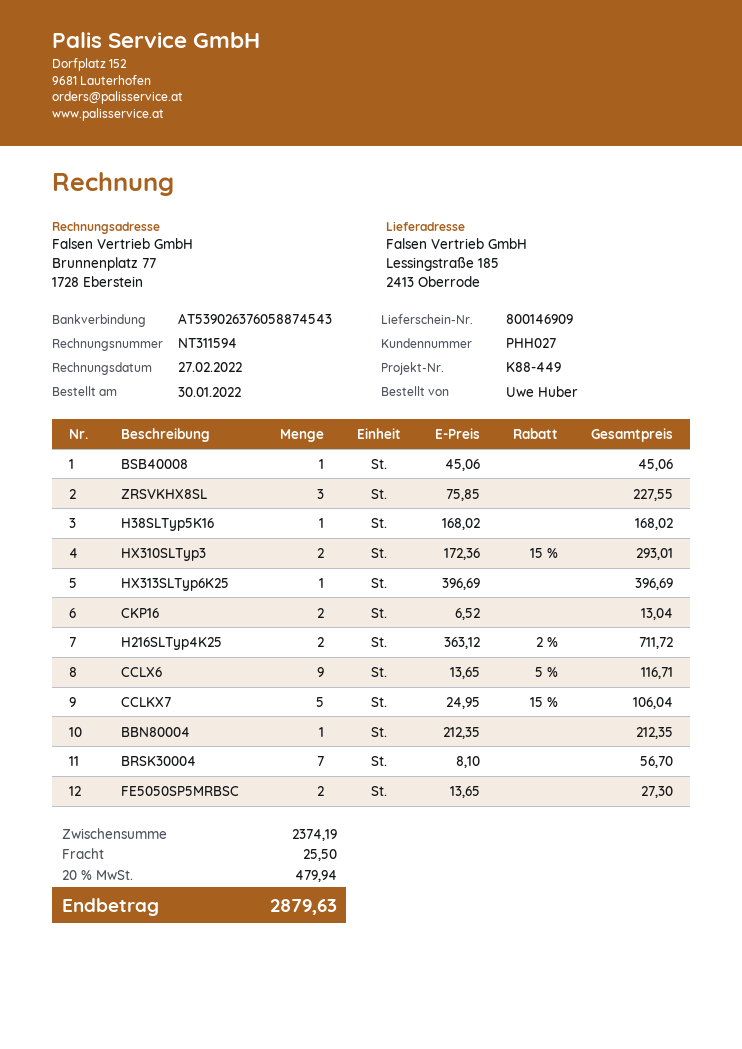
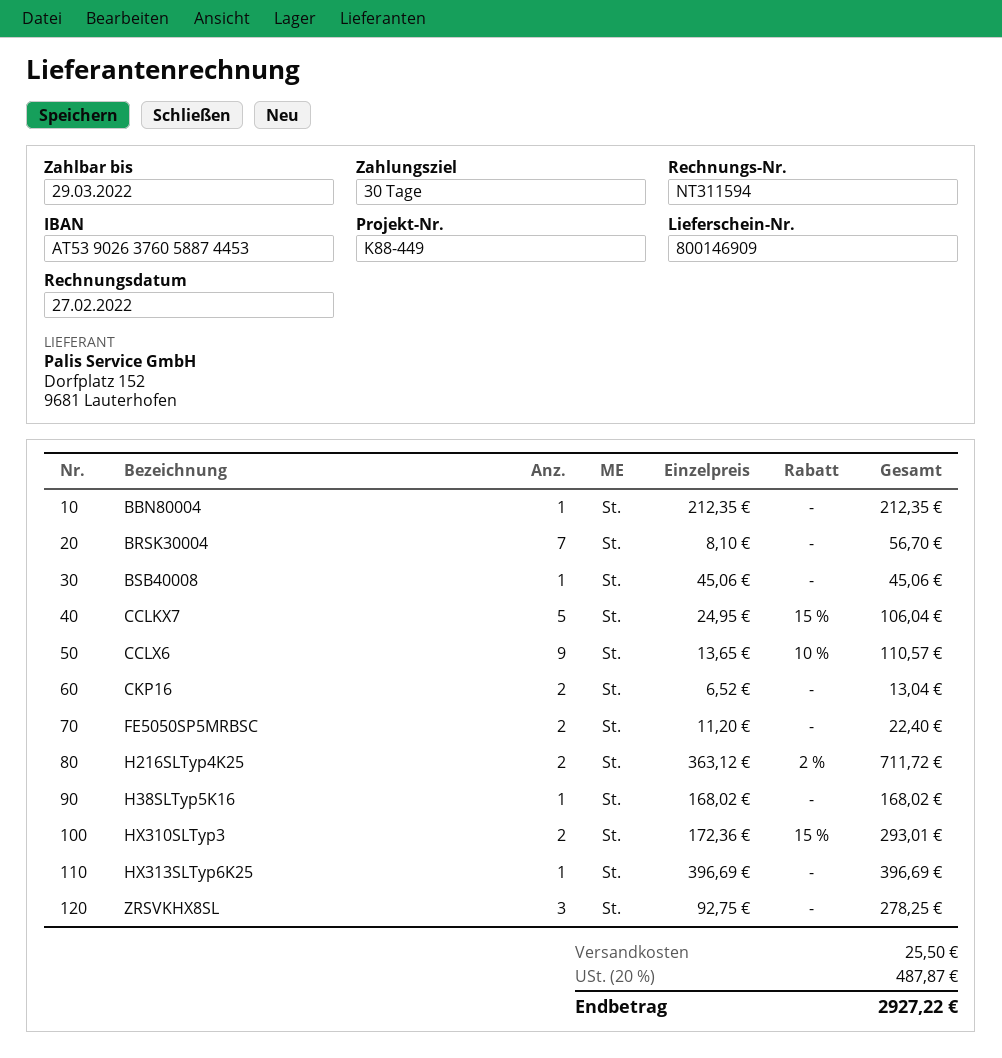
bank account: AT539026376058874543 -> AT539026376058874453
ZRSVKHX8SL: 3 x 75.85 = 227.55 -> 3 x 92.75 = 278.25
CCLX6: 9 x 13.65 - 5% = 116.71 -> 9 x 13.65 - 10% = 110.57
FE5050SP5MRBSC: 2 x 13.65 = 27.30 -> 2 x 11.20 = 22.40
tax: 20% = 479.94 -> 20% = 487.87
total: 2879.63 -> 2927.22

